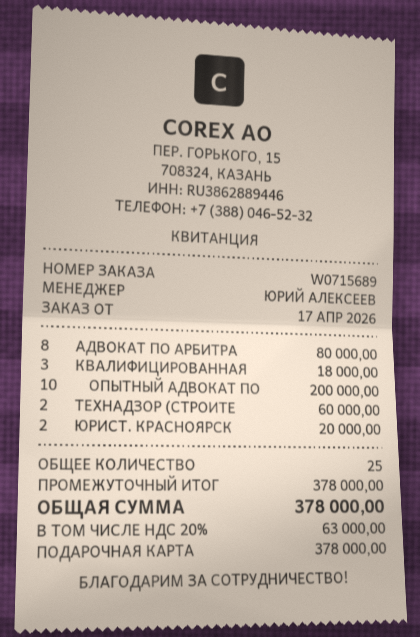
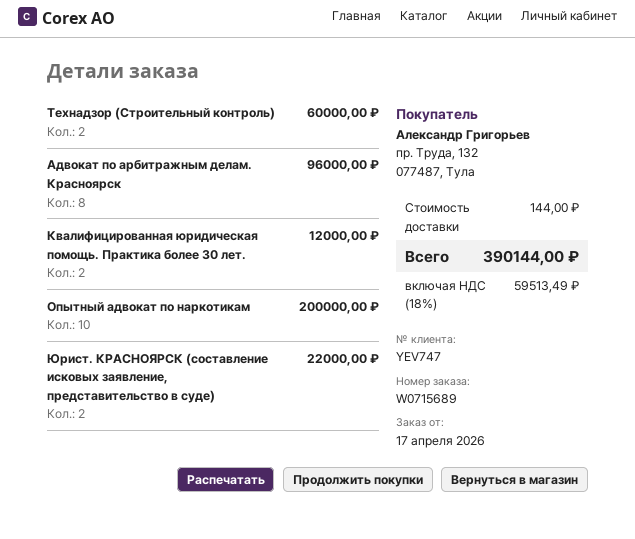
АДВОКАТ ПО АРБИТРА: 8 for 80000.00 -> 8 for 96000.00
КВАЛИФИЦИРОВАННАЯ: 3 for 18000.00 -> 2 for 12000.00
ЮРИСТ. КРАСНОЯРСК: 2 for 20000.00 -> 2 for 22000.00
shipping: none -> 144.00
tax: 20% = 63000.00 -> 18% = 59513.49
total: 378000.00 -> 390144.00

